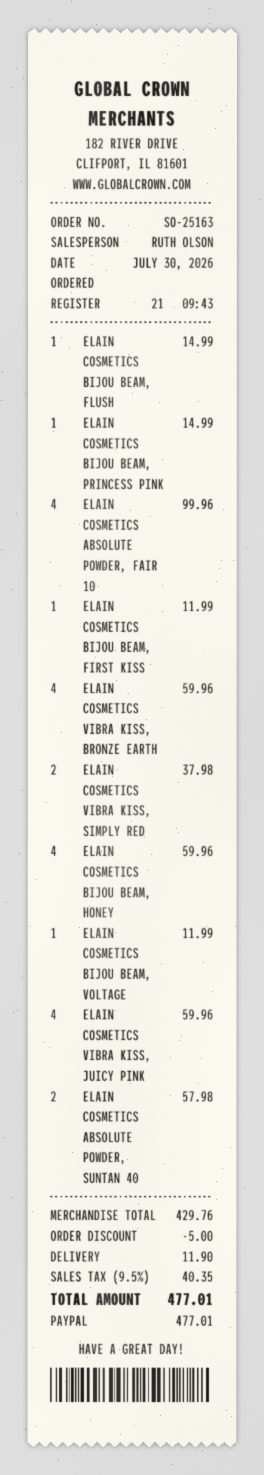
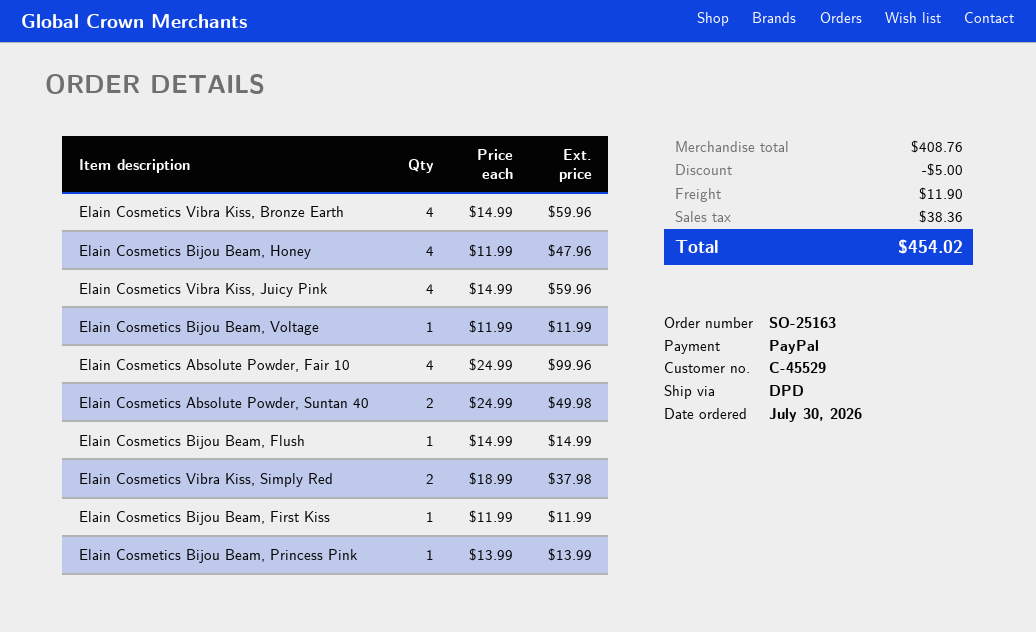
ELAIN COSMETICS BIJOU BEAM, PRINCESS PINK: 1 for 14.99 -> 1 for 13.99
ELAIN COSMETICS BIJOU BEAM, HONEY: 4 for 59.96 -> 4 for 47.96
ELAIN COSMETICS ABSOLUTE POWDER, SUNTAN 40: 2 for 57.98 -> 2 for 49.98
subtotal: 429.76 -> 408.76
tax: 40.35 -> 38.36
total: 477.01 -> 454.02

